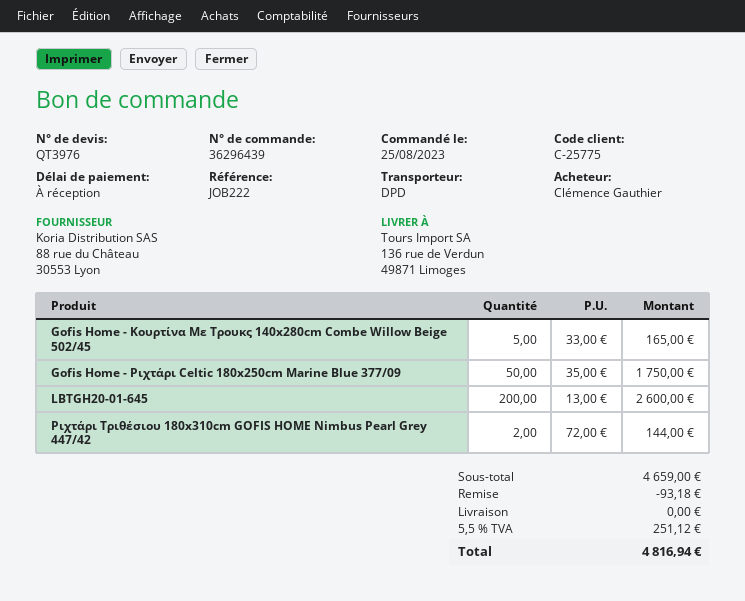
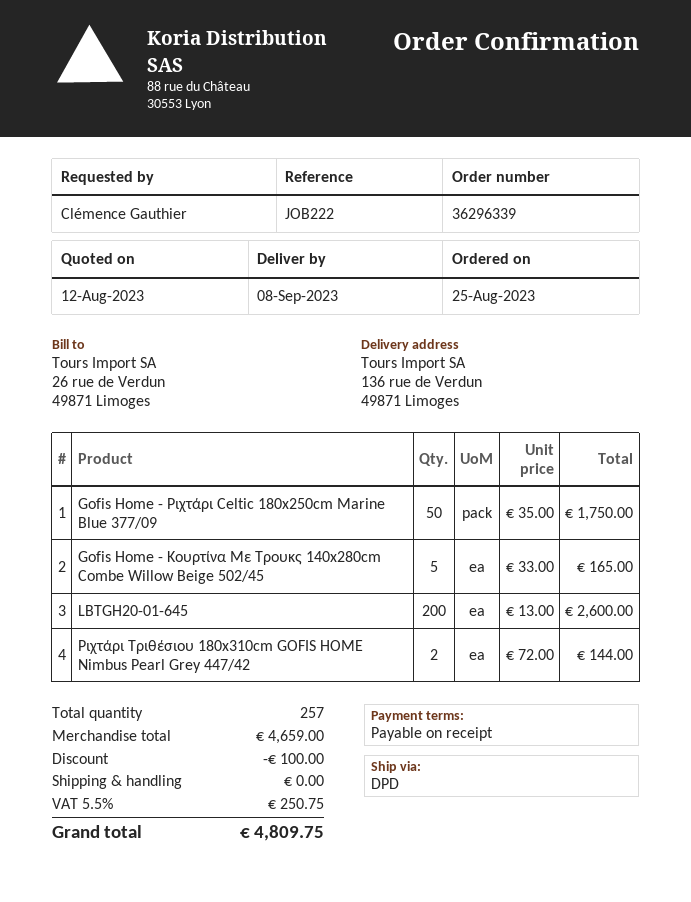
order number: 36296439 -> 36296339
discount: 93.18 -> 100.00
tax: 5.5% = 251.12 -> 5.5% = 250.75
total: 4816.94 -> 4809.75

